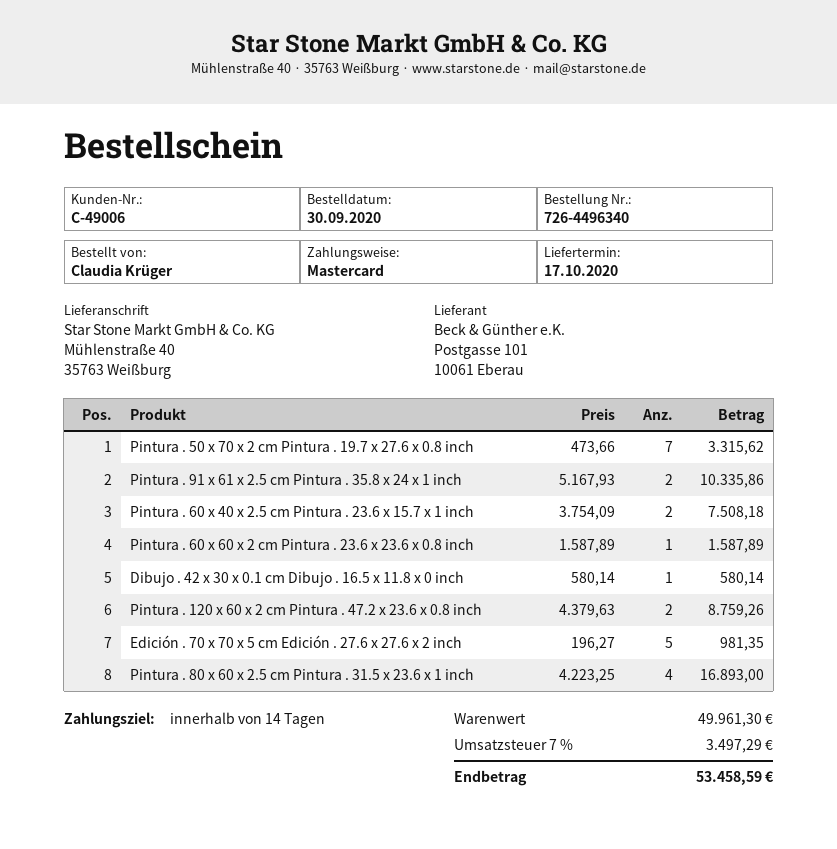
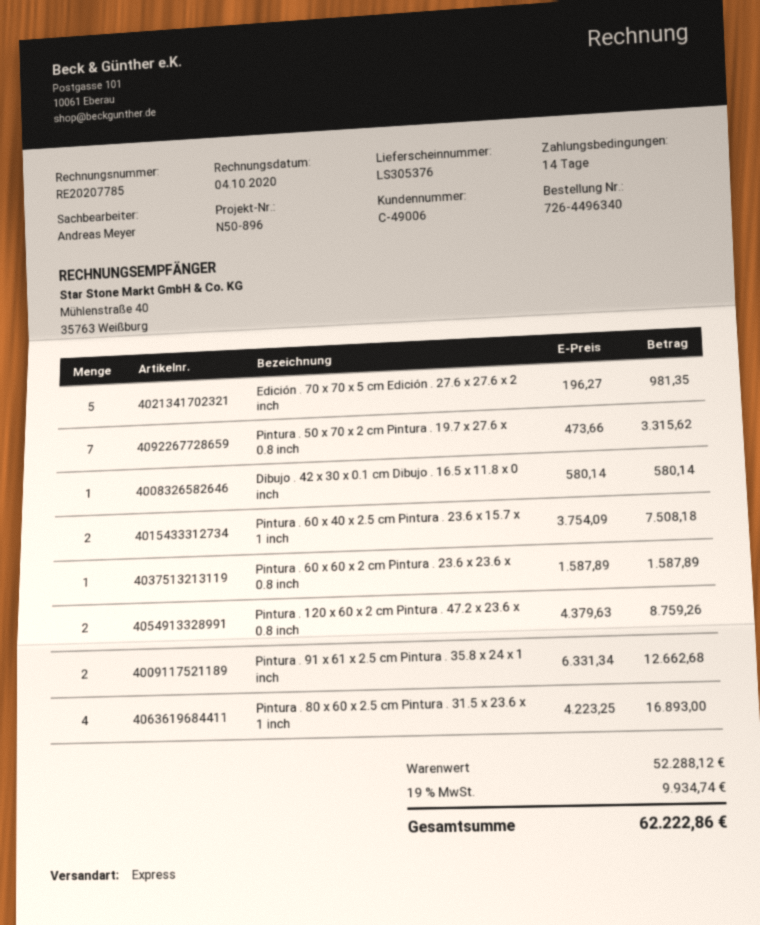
Pintura . 91 x 61 x 2.5 cm Pintura . 35.8 x 24 x 1 inch: 2 x 5167.93 = 10335.86 -> 2 x 6331.34 = 12662.68
subtotal: 49961.30 -> 52288.12
tax: 7% = 3497.29 -> 19% = 9934.74
total: 53458.59 -> 62222.86

